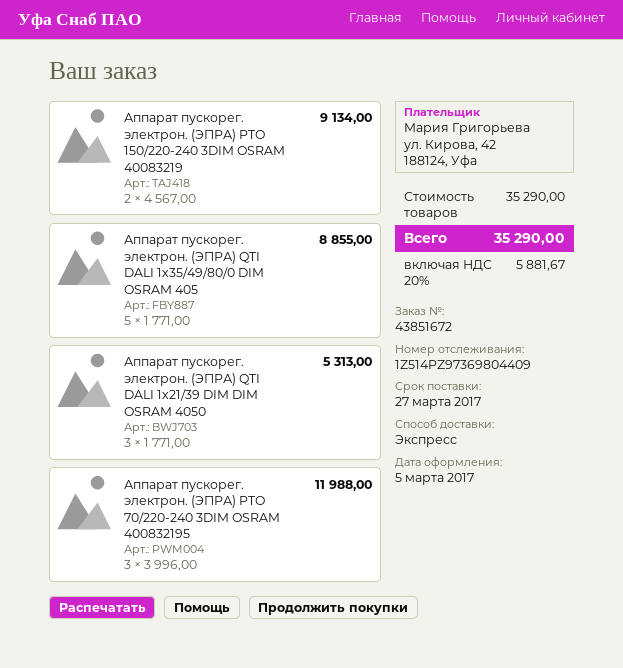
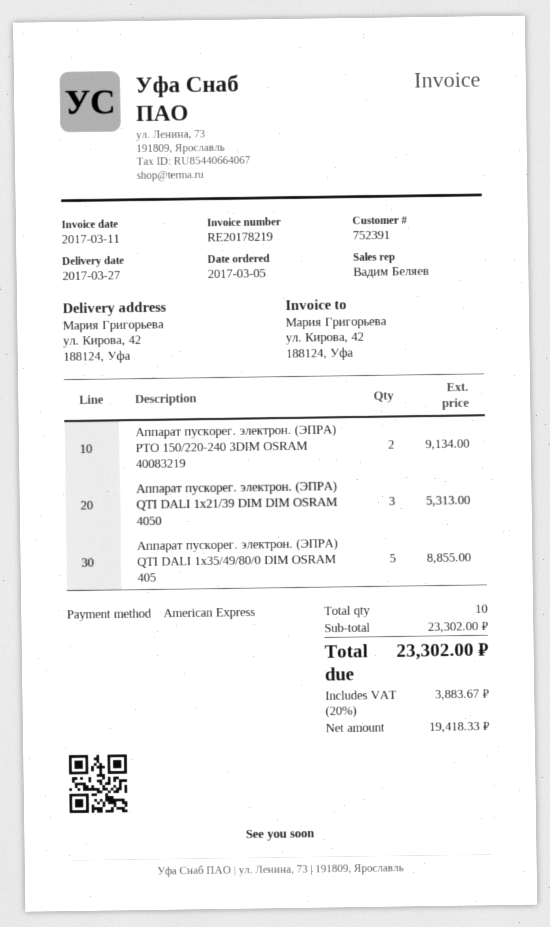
Аппарат пускорег. электрон. (ЭПРА) PTO 70/220-240 3DIM OSRAM 400832195: 3 for 11988.00 -> none
subtotal: 35290.00 -> 23302.00
tax: 20% = 5881.67 -> 20% = 3883.67
total: 35290.00 -> 23302.00

